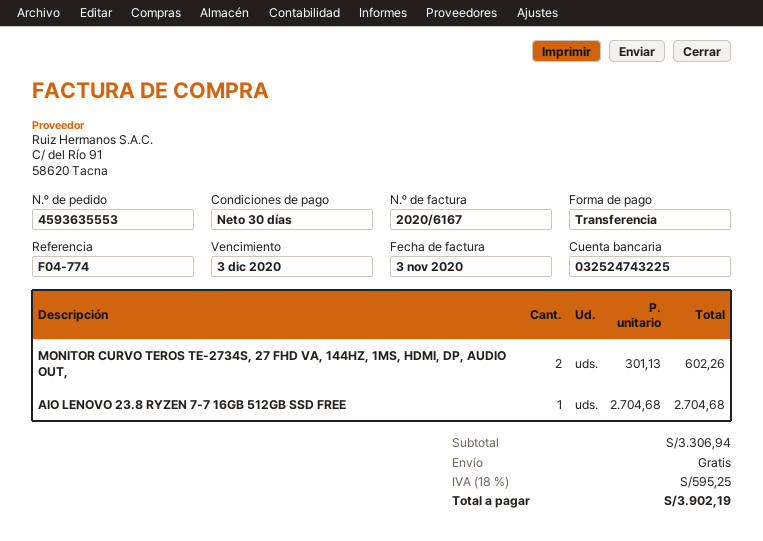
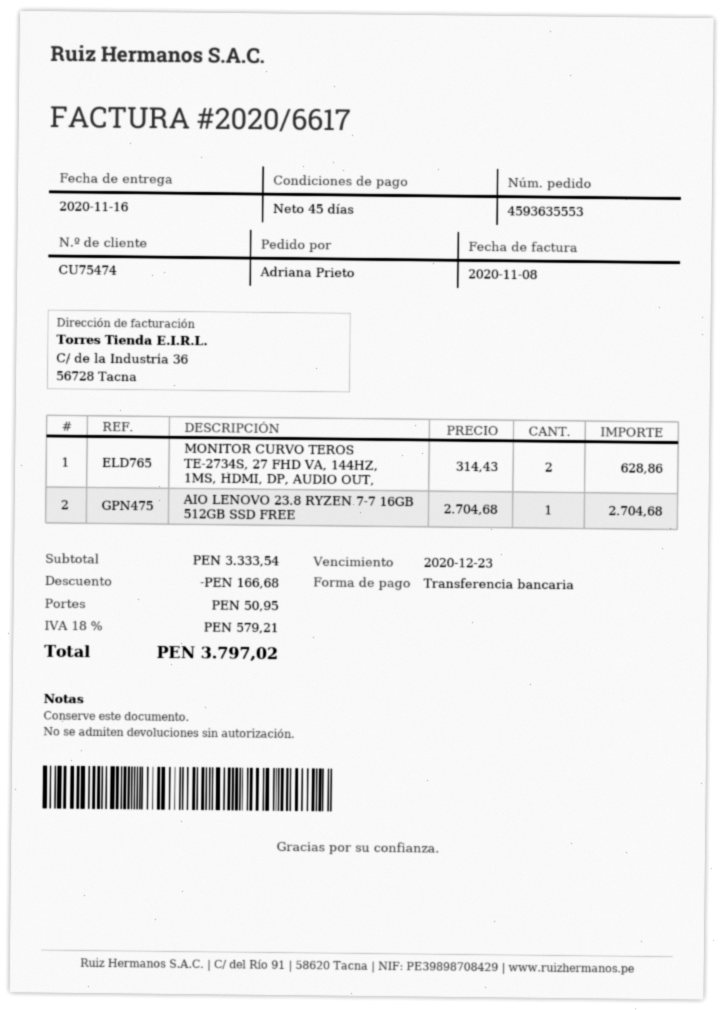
invoice number: 2020/6167 -> 2020/6617
invoice date: 2020-11-03 -> 2020-11-08
payment terms: 30 days -> 45 days
due date: 2020-12-03 -> 2020-12-23
MONITOR CURVO TEROS TE-2734S, 27 FHD VA, 144HZ, 1MS, HDMI, DP, AUDIO OUT,: 2 x 301.13 = 602.26 -> 2 x 314.43 = 628.86
subtotal: 3306.94 -> 3333.54
discount: none -> 166.68
shipping: 0.00 -> 50.95
tax: 18% = 595.25 -> 18% = 579.21
total: 3902.19 -> 3797.02

